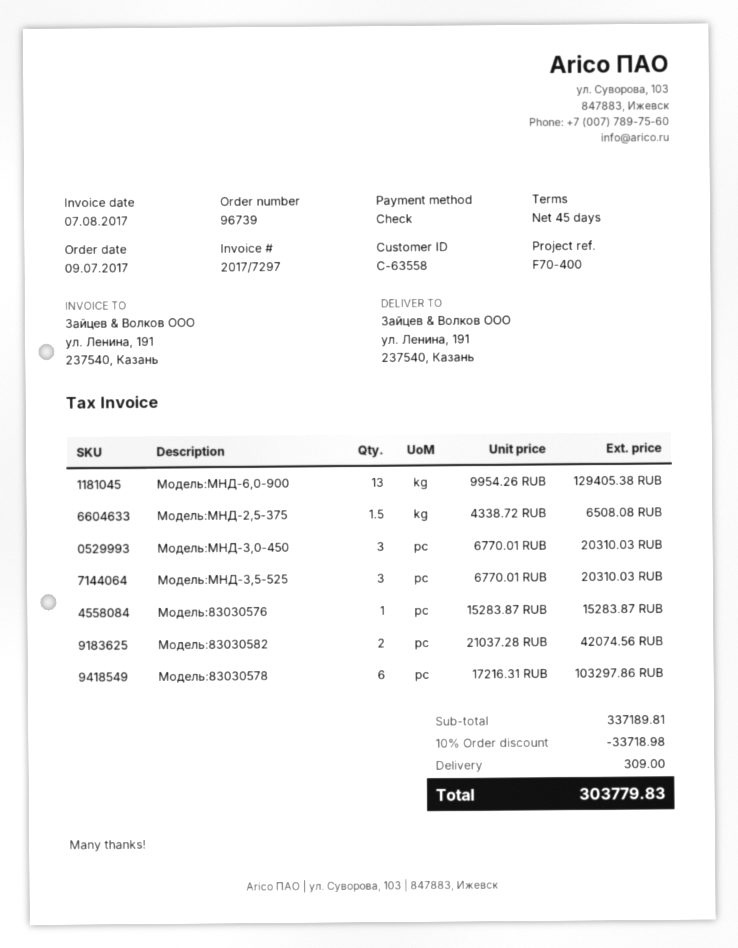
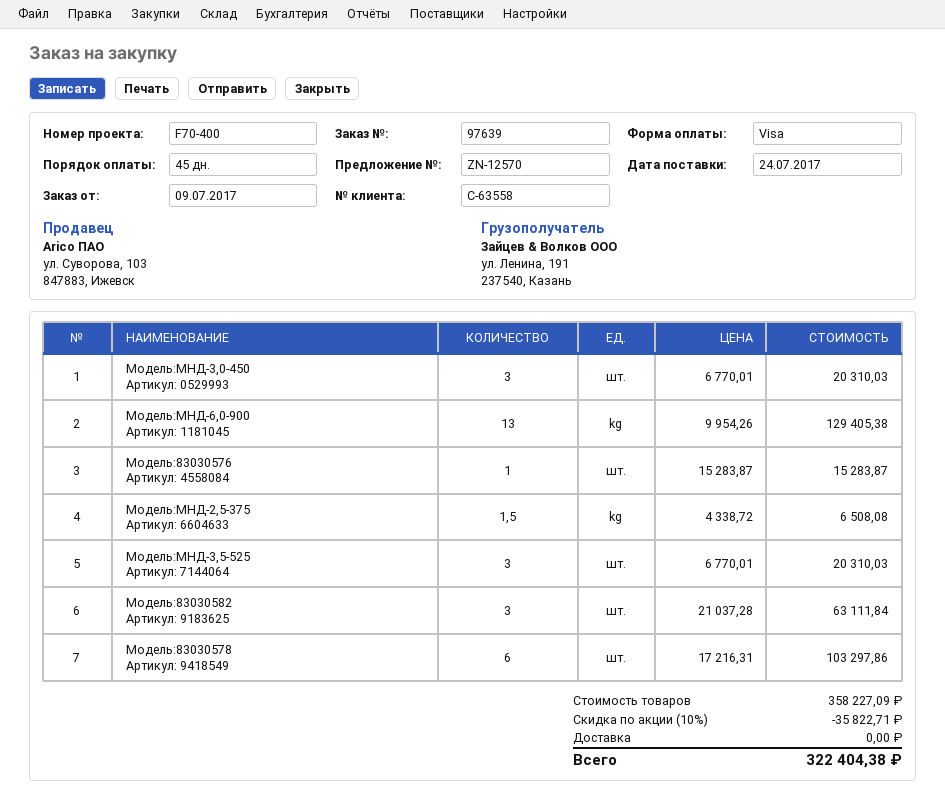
order number: 96739 -> 97639
payment method: cheque -> Visa
Модель:83030582: 2 x 21037.28 = 42074.56 -> 3 x 21037.28 = 63111.84
subtotal: 337189.81 -> 358227.09
discount: 10% = 33718.98 -> 10% = 35822.71
shipping: 309.00 -> 0.00
total: 303779.83 -> 322404.38

